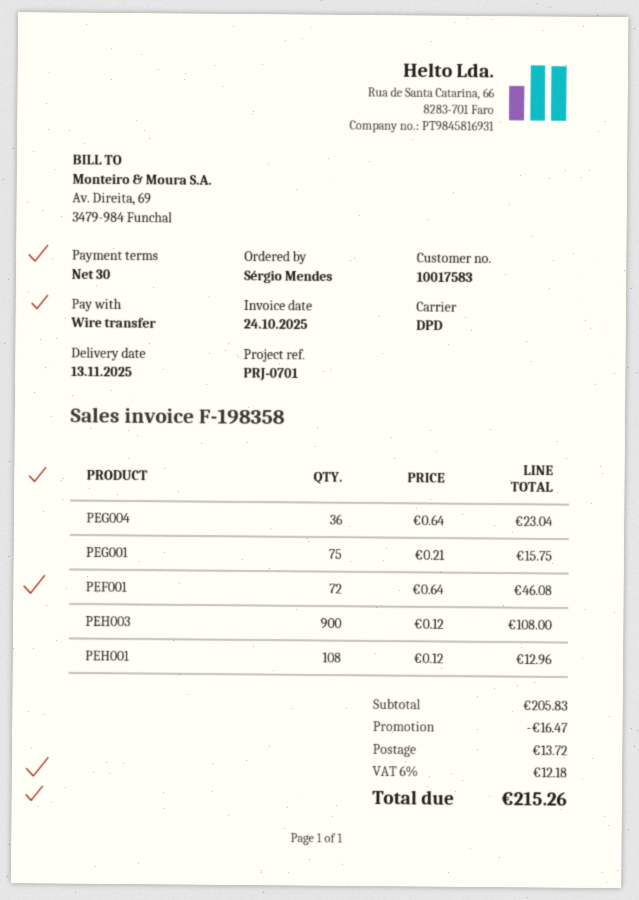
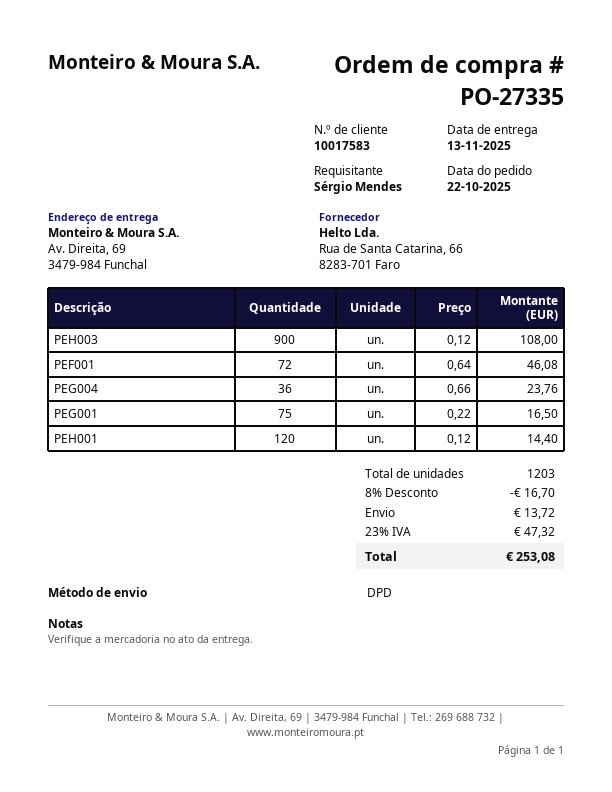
PEG004: 36 x 0.64 = 23.04 -> 36 x 0.66 = 23.76
PEG001: 75 x 0.21 = 15.75 -> 75 x 0.22 = 16.50
PEH001: 108 x 0.12 = 12.96 -> 120 x 0.12 = 14.40
discount: 16.47 -> 16.70
tax: 6% = 12.18 -> 23% = 47.32
total: 215.26 -> 253.08

